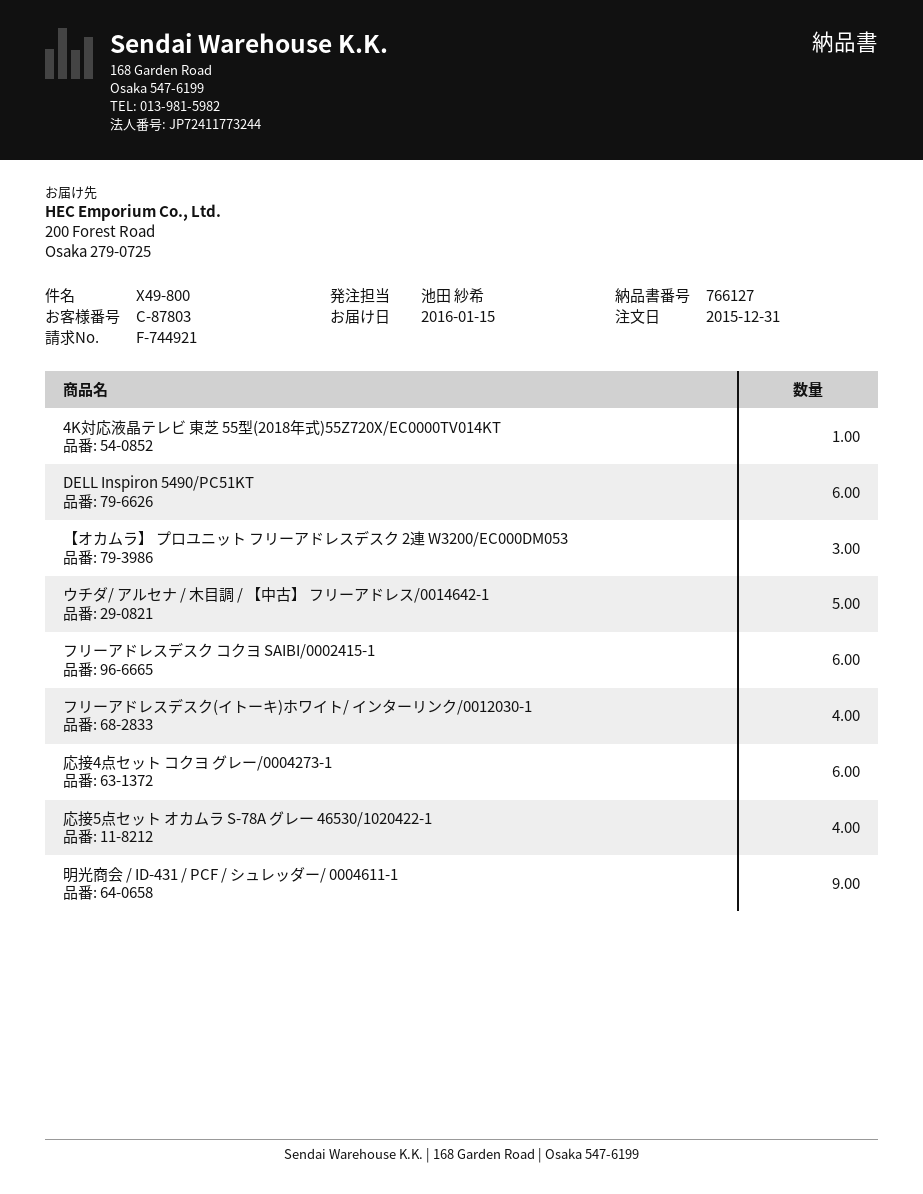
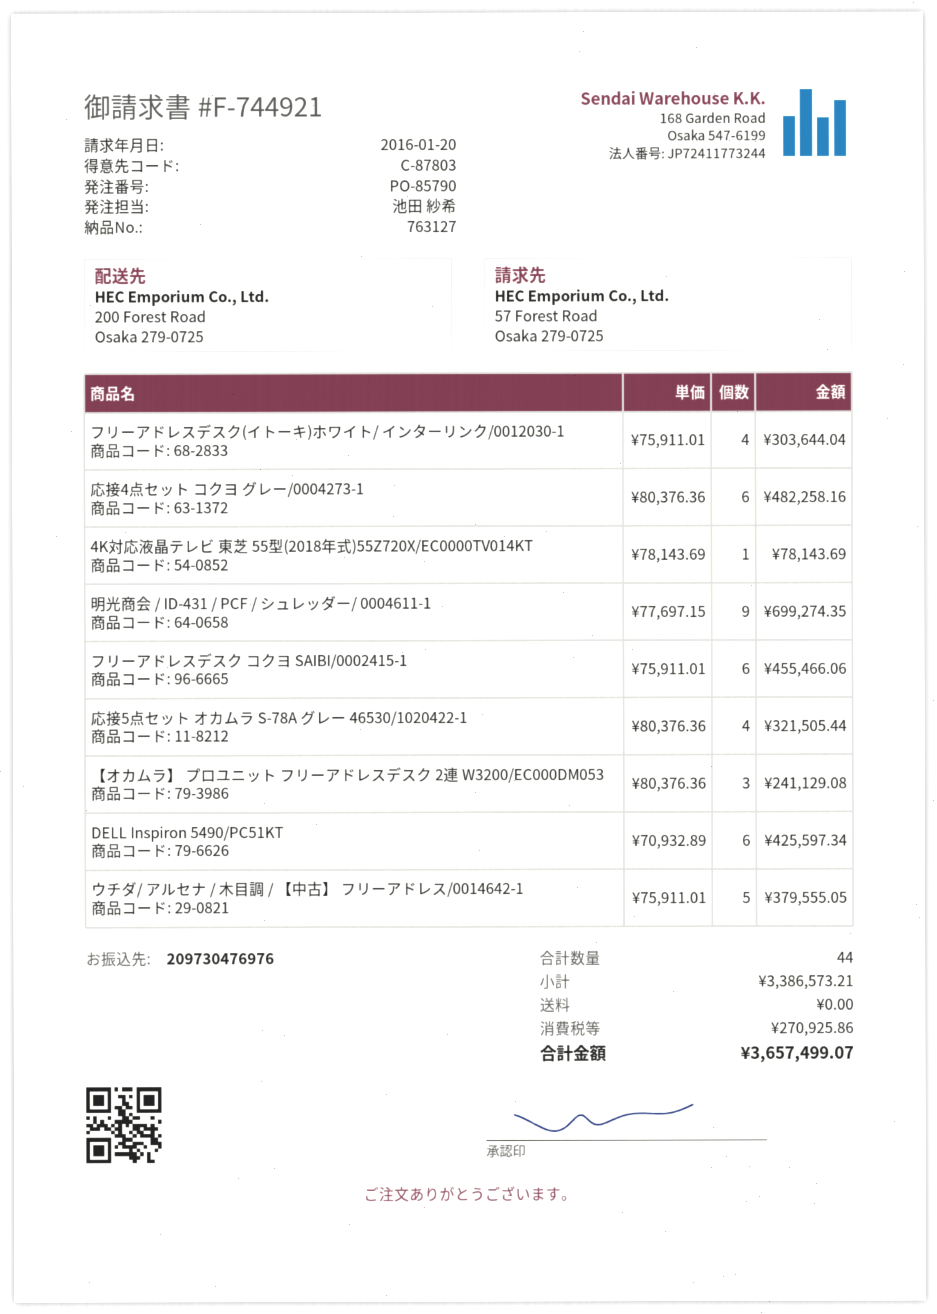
delivery note number: 766127 -> 763127

